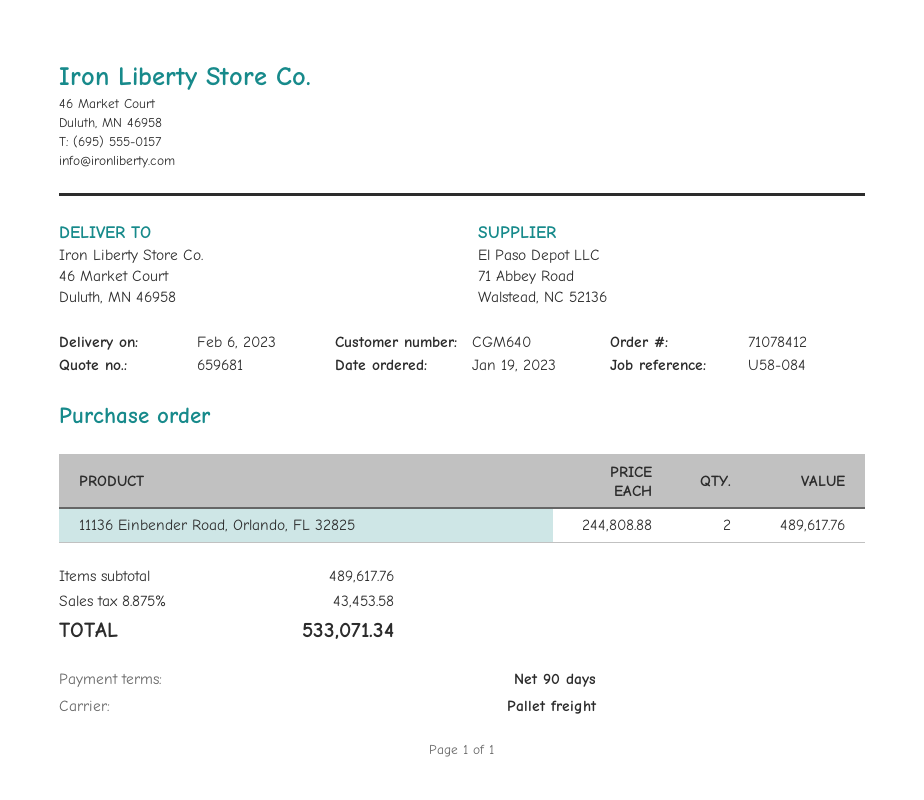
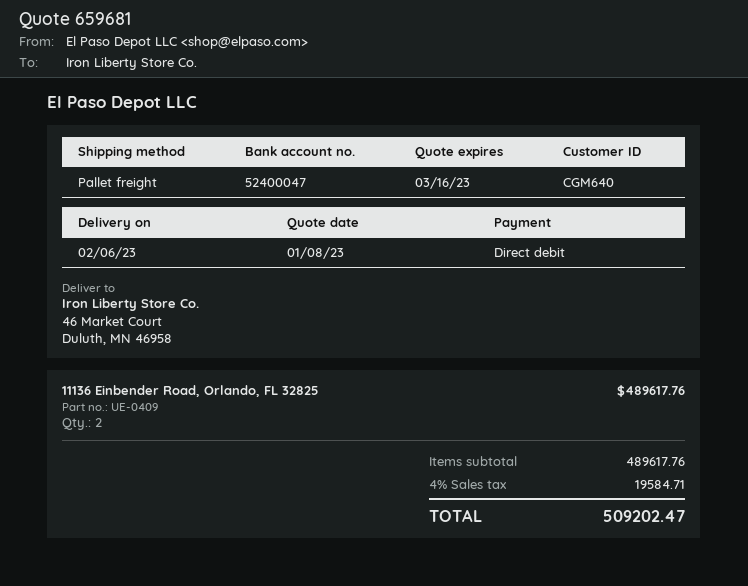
tax: 8.875% = 43453.58 -> 4% = 19584.71
total: 533071.34 -> 509202.47

